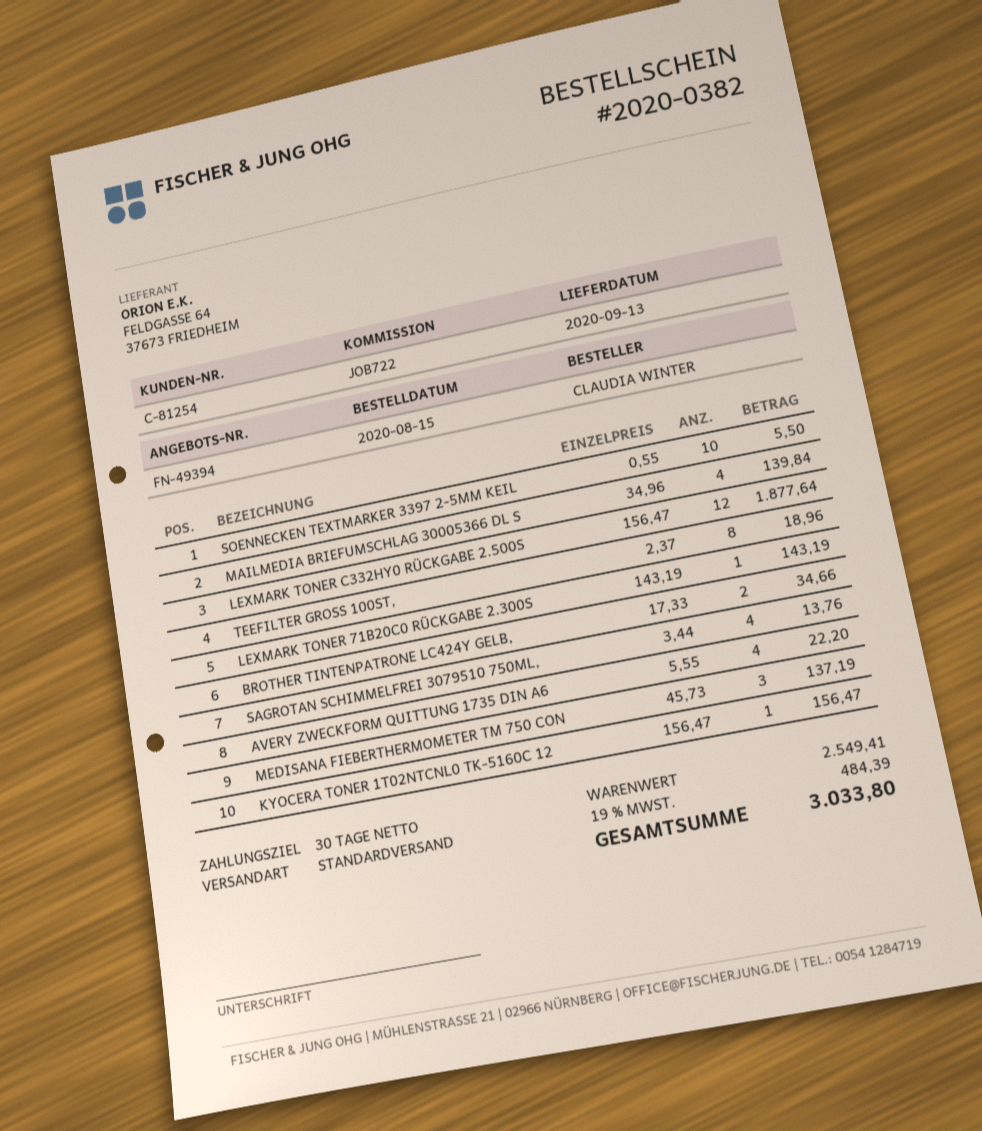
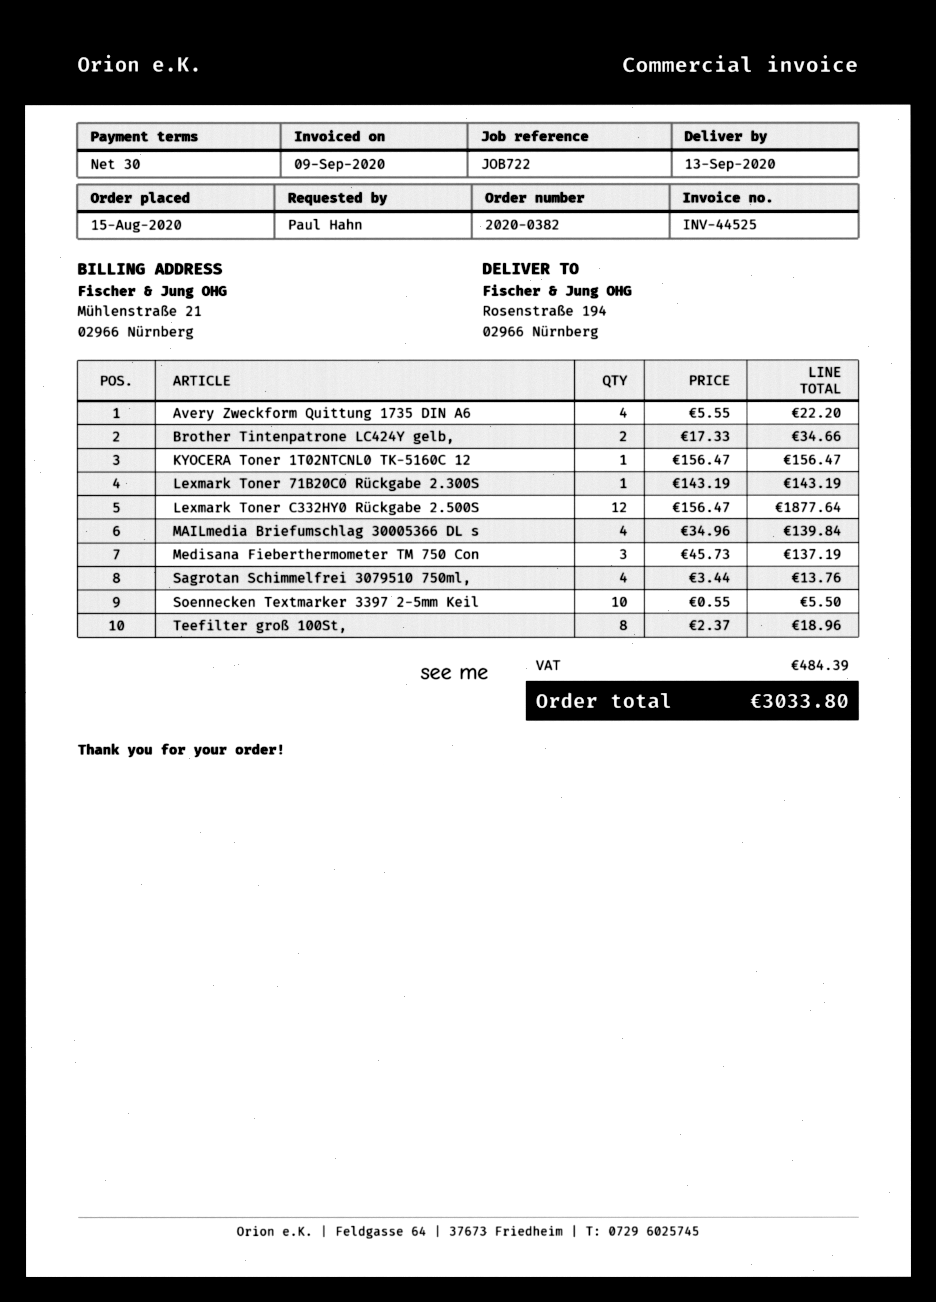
ordered by: CLAUDIA WINTER -> Paul Hahn

